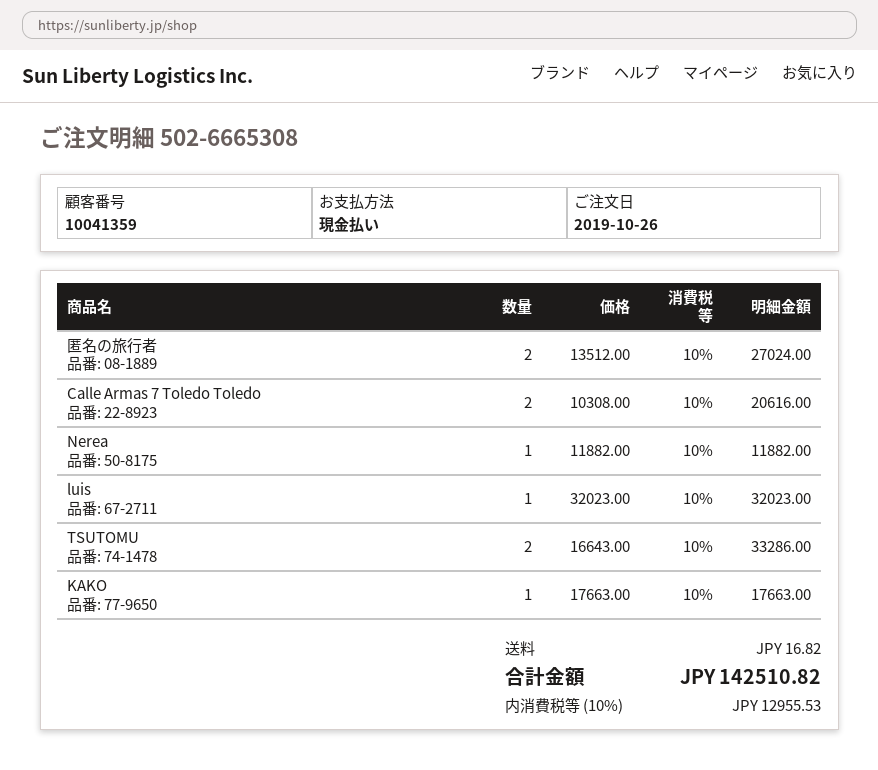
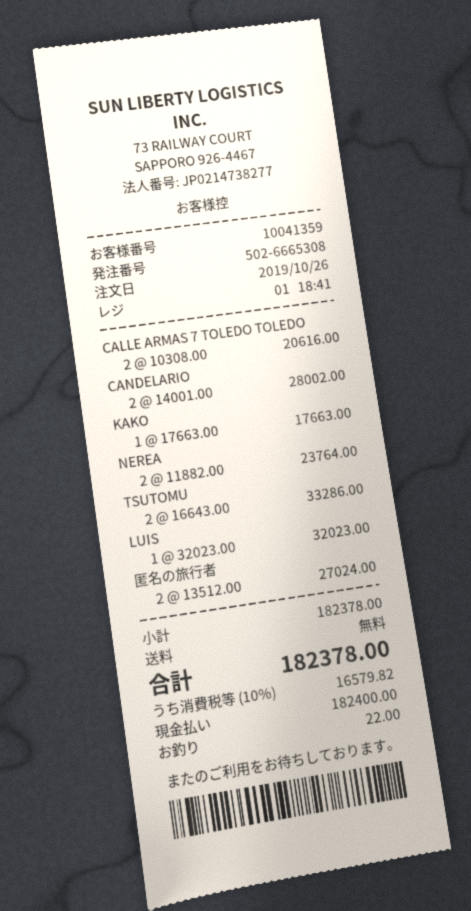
Nerea: 1 x 11882.00 = 11882.00 -> 2 x 11882.00 = 23764.00
CANDELARIO: none -> 2 x 14001.00 = 28002.00
shipping: 16.82 -> 0.00
tax: 10% = 12955.53 -> 10% = 16579.82
total: 142510.82 -> 182378.00

